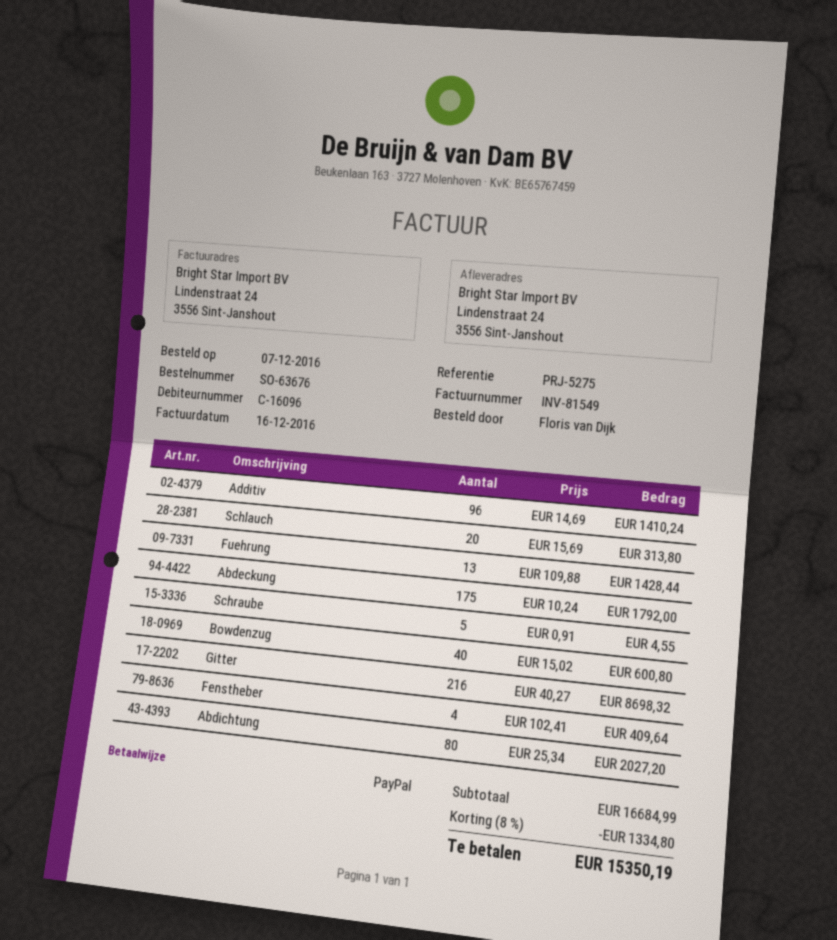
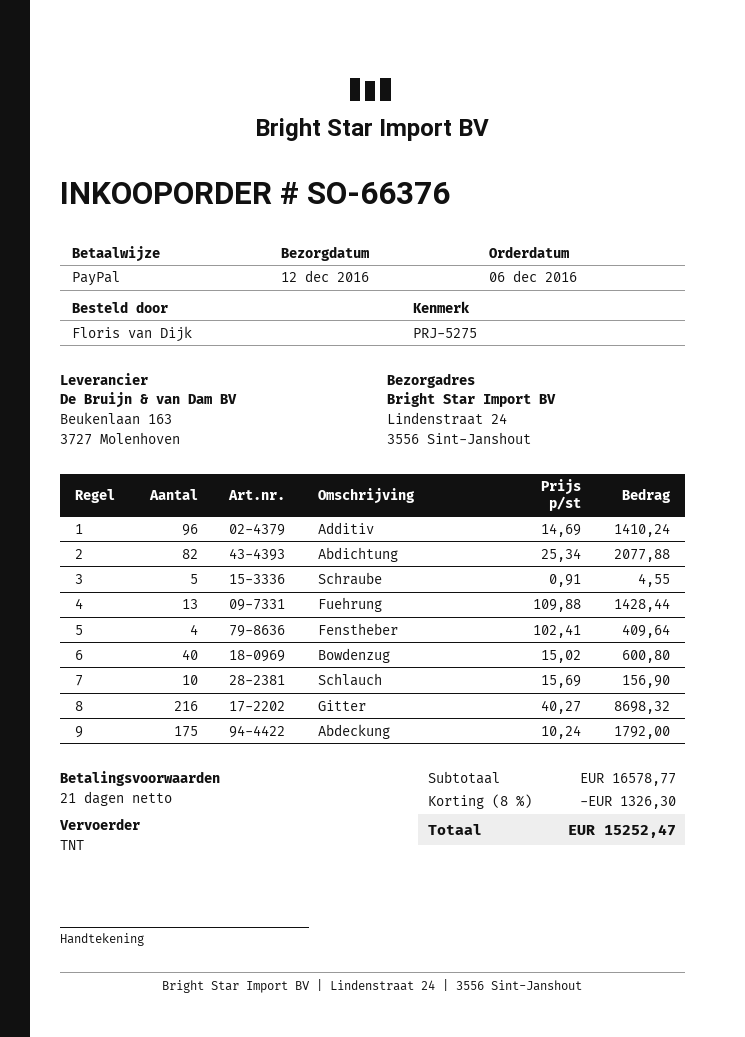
order number: SO-63676 -> SO-66376
order date: 2016-12-07 -> 2016-12-06
Schlauch: 20 x 15.69 = 313.80 -> 10 x 15.69 = 156.90
Abdichtung: 80 x 25.34 = 2027.20 -> 82 x 25.34 = 2077.88
subtotal: 16684.99 -> 16578.77
discount: 8% = 1334.80 -> 8% = 1326.30
total: 15350.19 -> 15252.47

